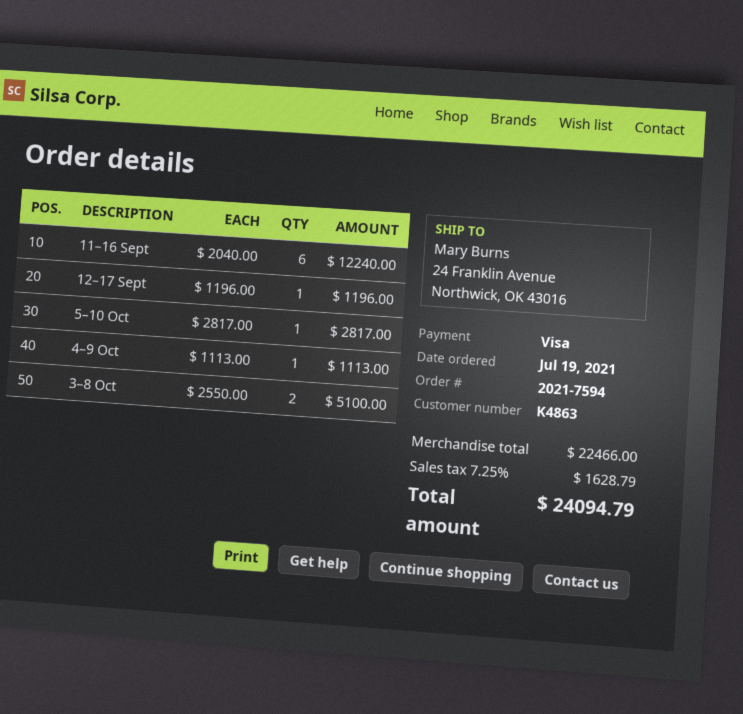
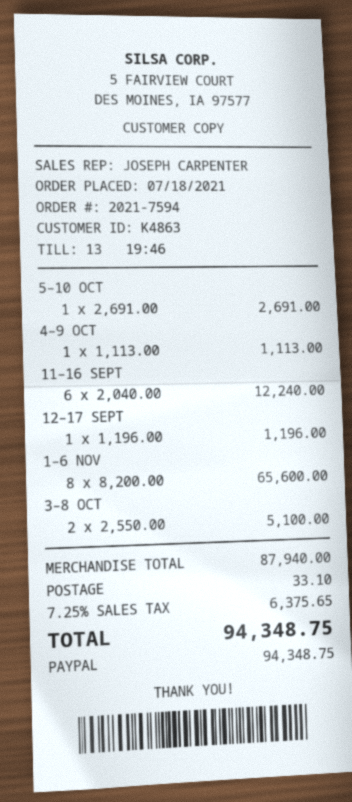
order date: 2021-07-19 -> 2021-07-18
payment method: Visa -> PayPal
5–10 Oct: 1 x 2817.00 = 2817.00 -> 1 x 2691.00 = 2691.00
1–6 NOV: none -> 8 x 8200.00 = 65600.00
subtotal: 22466.00 -> 87940.00
shipping: none -> 33.10
tax: 7.25% = 1628.79 -> 7.25% = 6375.65
total: 24094.79 -> 94348.75

